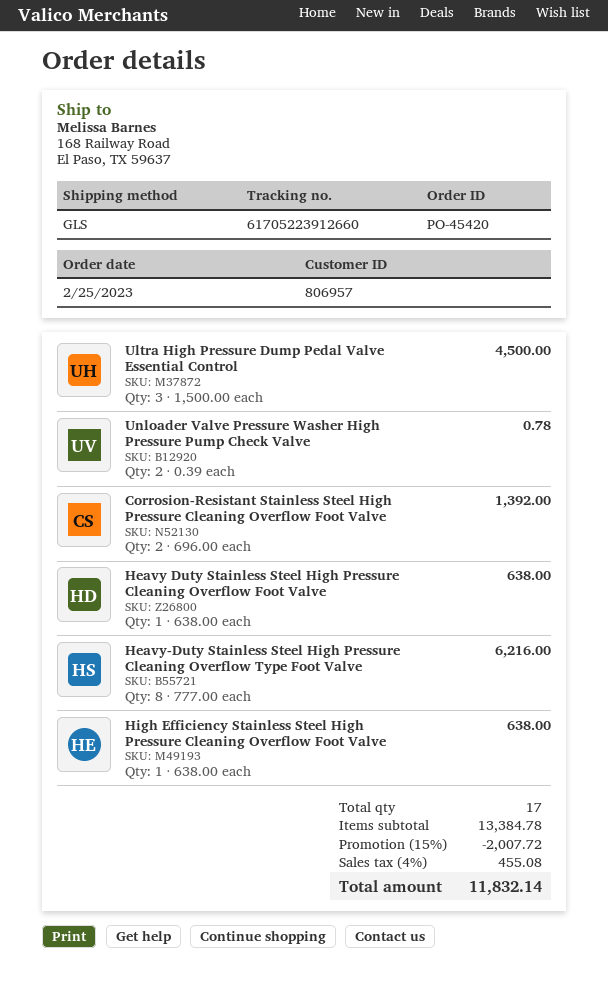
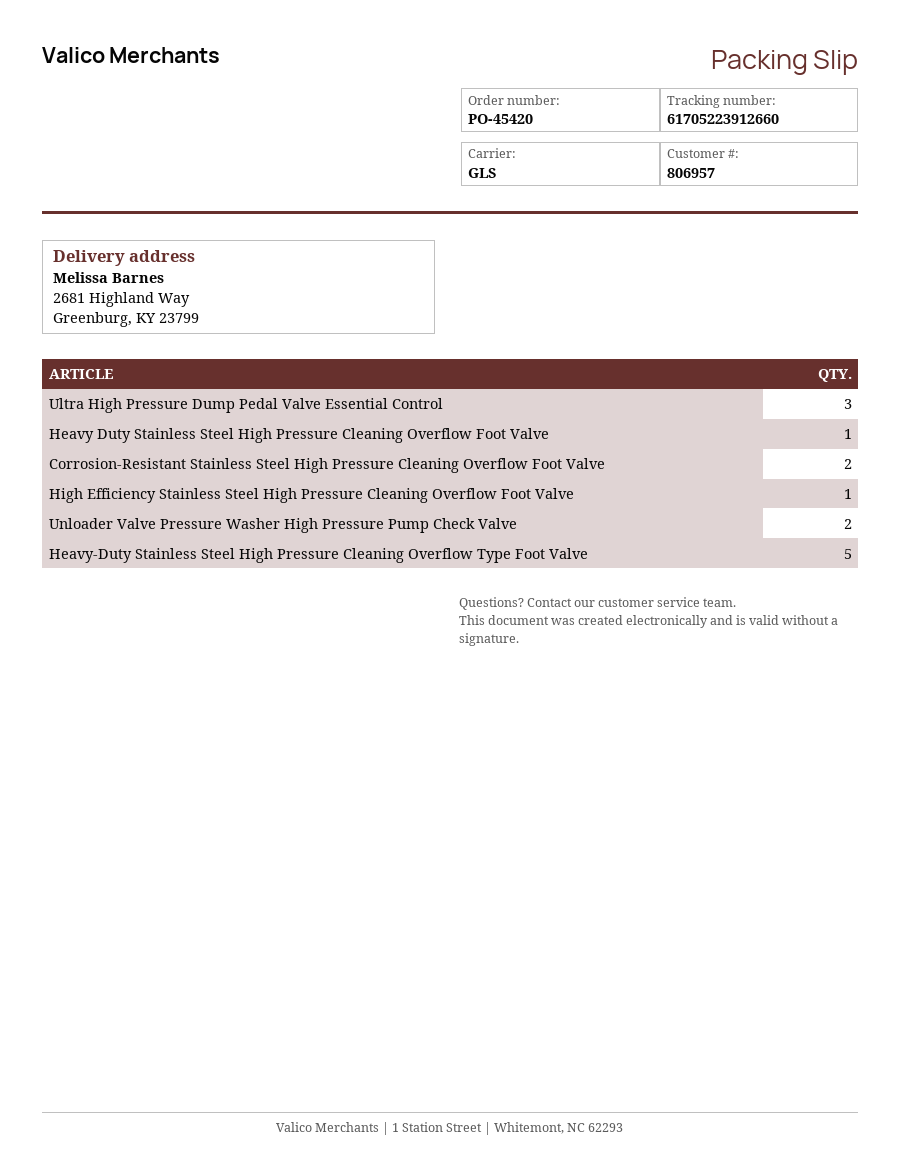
ship to: 168 Railway Road, El Paso, TX 59637 -> 2681 Highland Way, Greenburg, KY 23799
Heavy-Duty Stainless Steel High Pressure Cleaning Overflow Type Foot Valve: 8 -> 5

